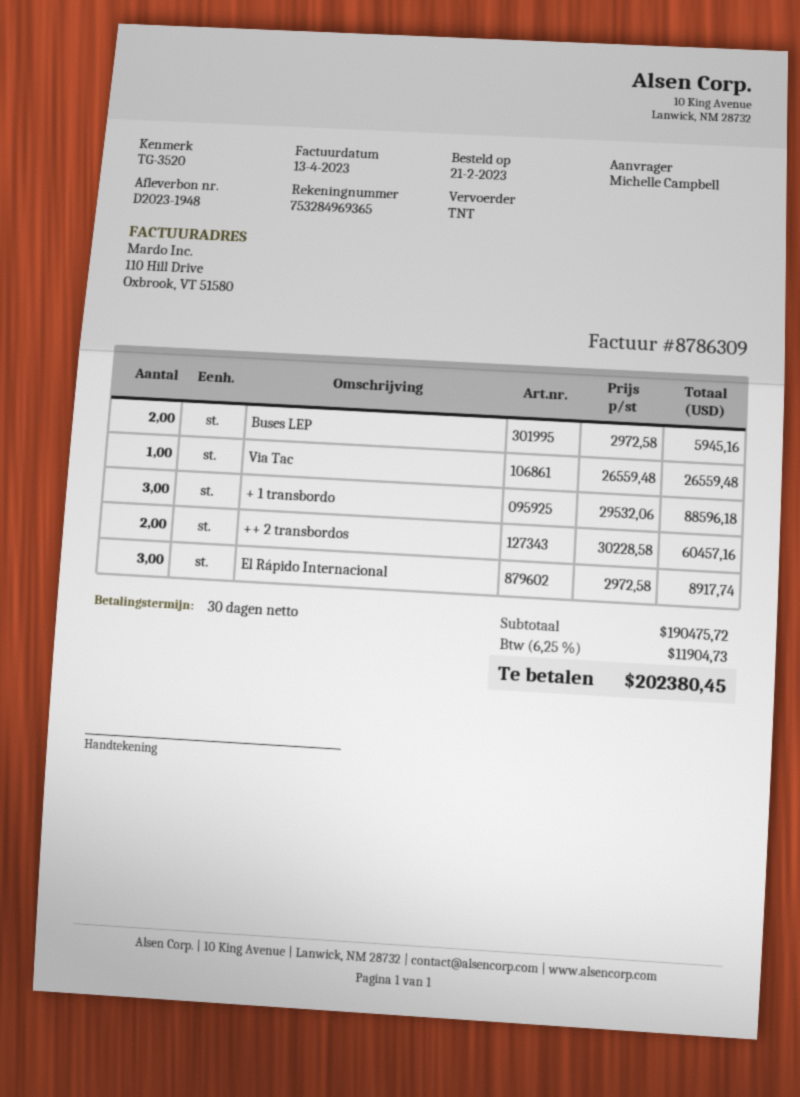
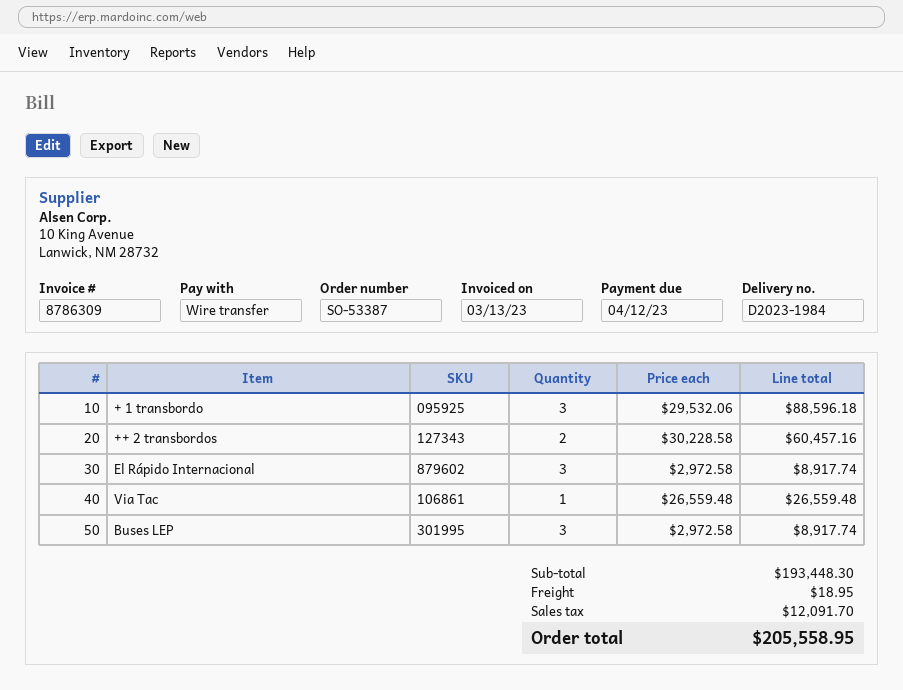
delivery note number: D2023-1948 -> D2023-1984
invoice date: 2023-04-13 -> 2023-03-13
Buses LEP: 2 x 2972.58 = 5945.16 -> 3 x 2972.58 = 8917.74
subtotal: 190475.72 -> 193448.30
shipping: none -> 18.95
tax: 11904.73 -> 12091.70
total: 202380.45 -> 205558.95

